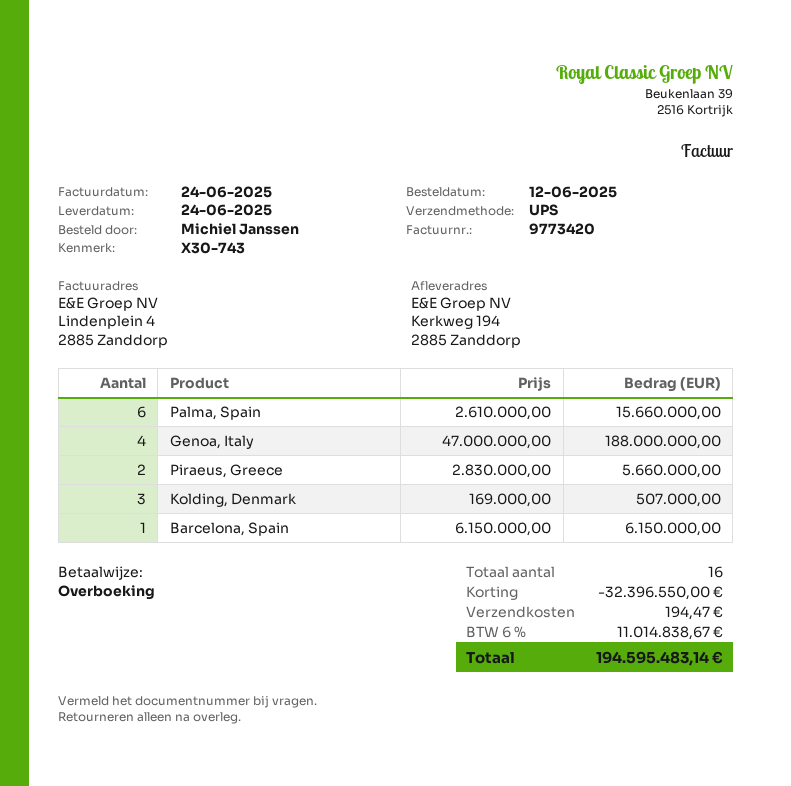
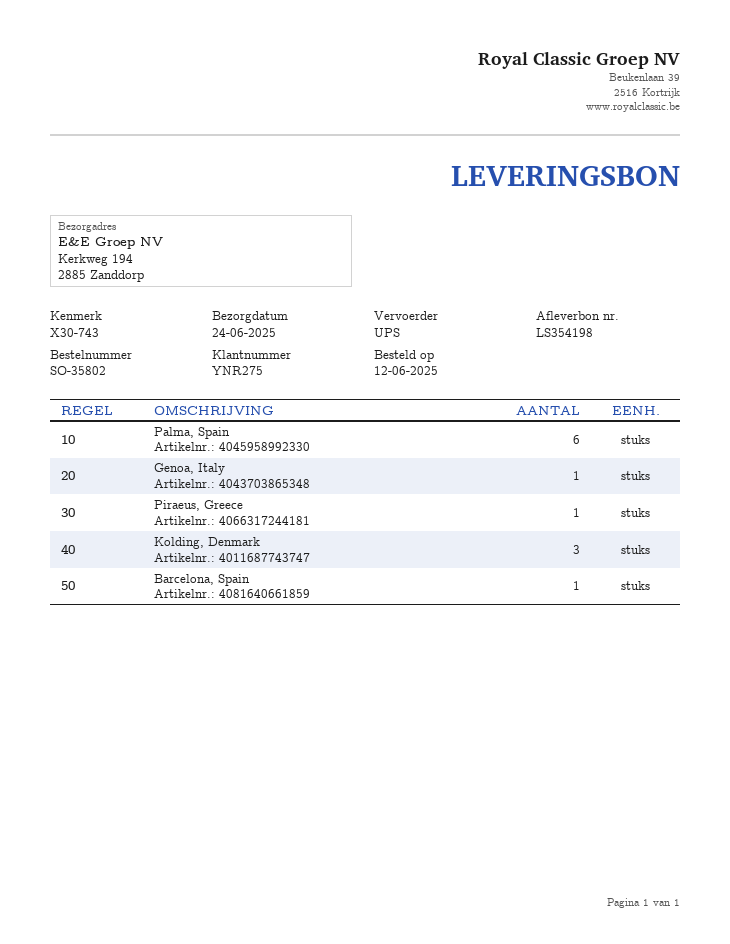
Genoa, Italy: 4 -> 1
Piraeus, Greece: 2 -> 1

